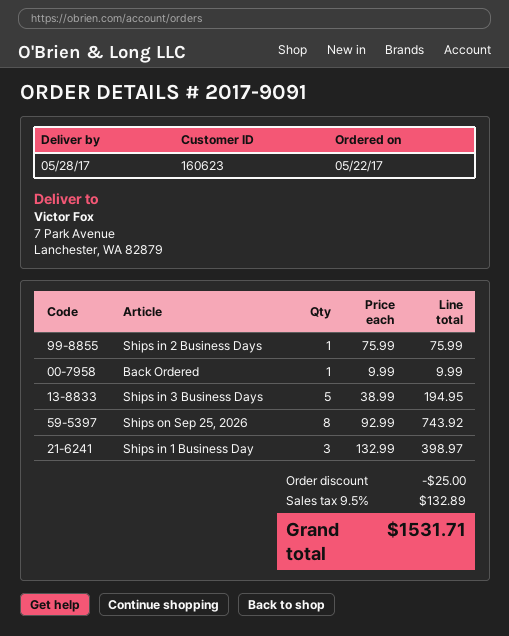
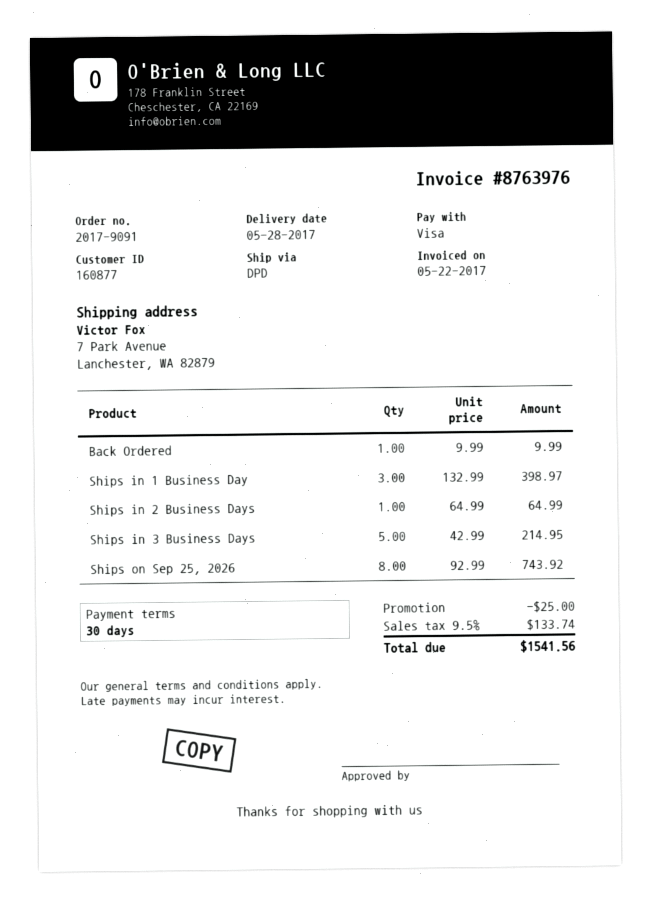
customer number: 160623 -> 160877
Ships in 2 Business Days: 1 x 75.99 = 75.99 -> 1 x 64.99 = 64.99
Ships in 3 Business Days: 5 x 38.99 = 194.95 -> 5 x 42.99 = 214.95
tax: 9.5% = 132.89 -> 9.5% = 133.74
total: 1531.71 -> 1541.56

